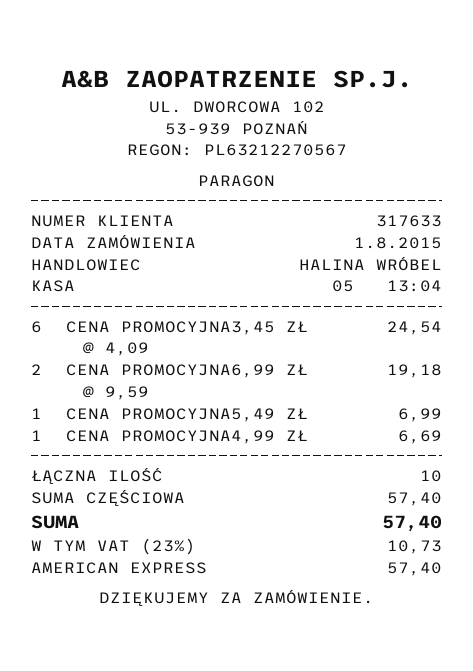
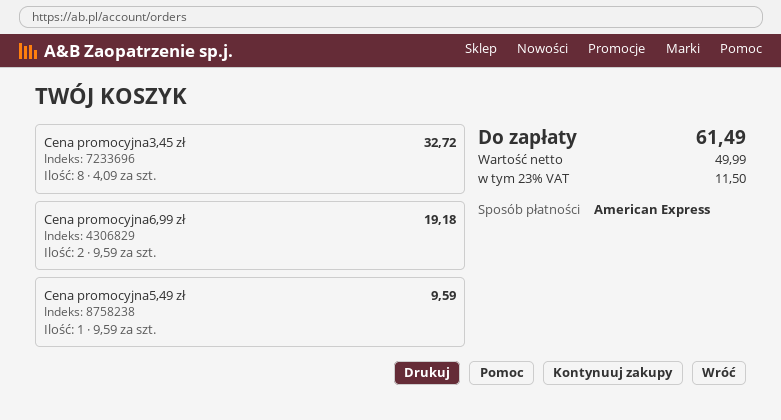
CENA PROMOCYJNA3,45 ZŁ: 6 x 4.09 = 24.54 -> 8 x 4.09 = 32.72
CENA PROMOCYJNA5,49 ZŁ: 1 x 6.99 = 6.99 -> 1 x 9.59 = 9.59
CENA PROMOCYJNA4,99 ZŁ: 1 x 6.69 = 6.69 -> none
tax: 23% = 10.73 -> 23% = 11.50
total: 57.40 -> 61.49

